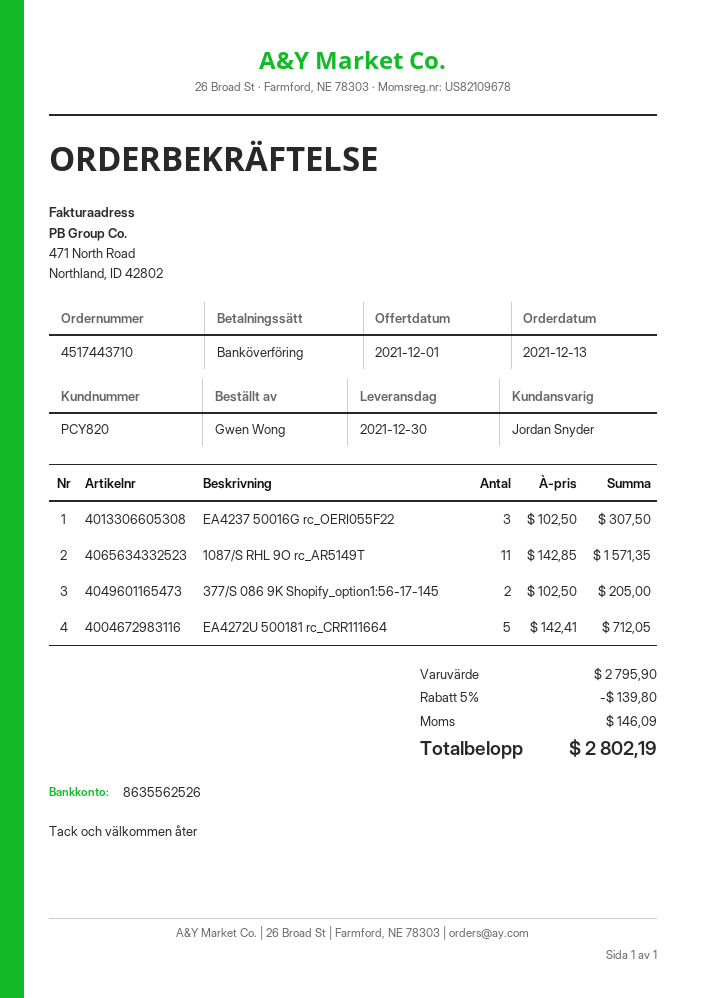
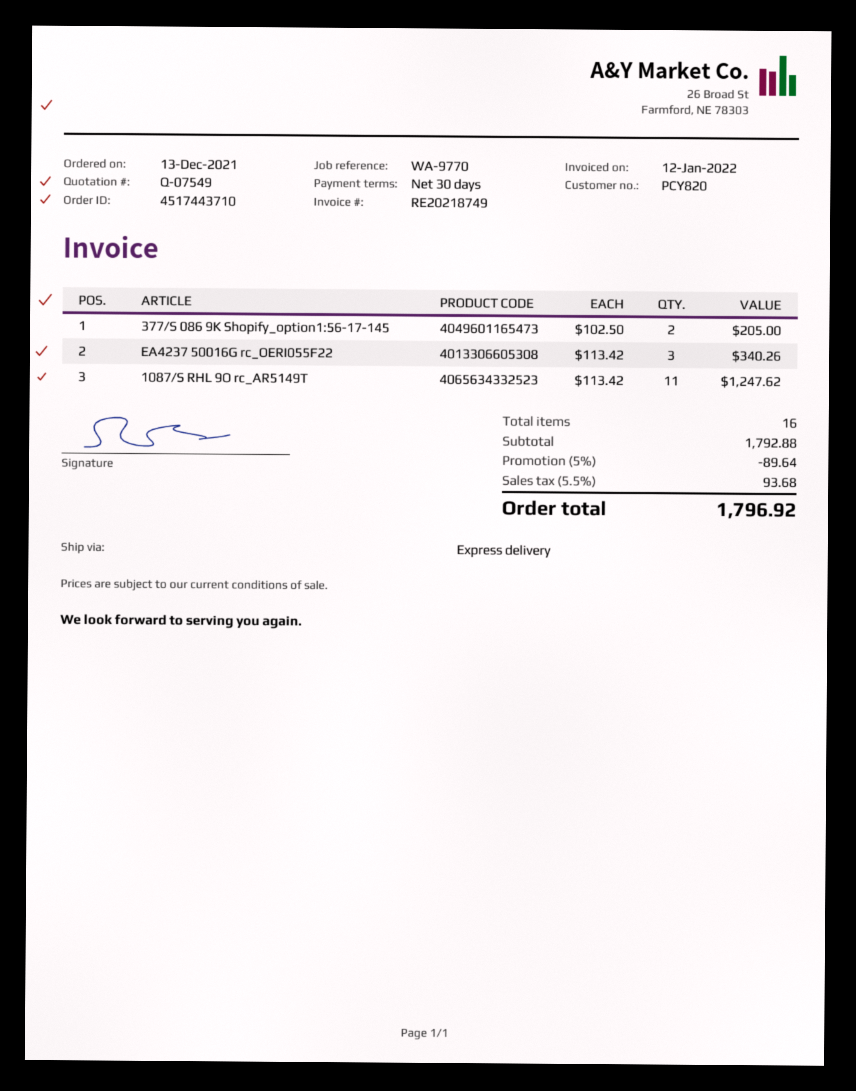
EA4237 50016G rc_OERI055F22: 3 x 102.50 = 307.50 -> 3 x 113.42 = 340.26
1087/S RHL 9O rc_AR5149T: 11 x 142.85 = 1571.35 -> 11 x 113.42 = 1247.62
EA4272U 500181 rc_CRR111664: 5 x 142.41 = 712.05 -> none
subtotal: 2795.90 -> 1792.88
discount: 5% = 139.80 -> 5% = 89.64
tax: 146.09 -> 93.68
total: 2802.19 -> 1796.92

